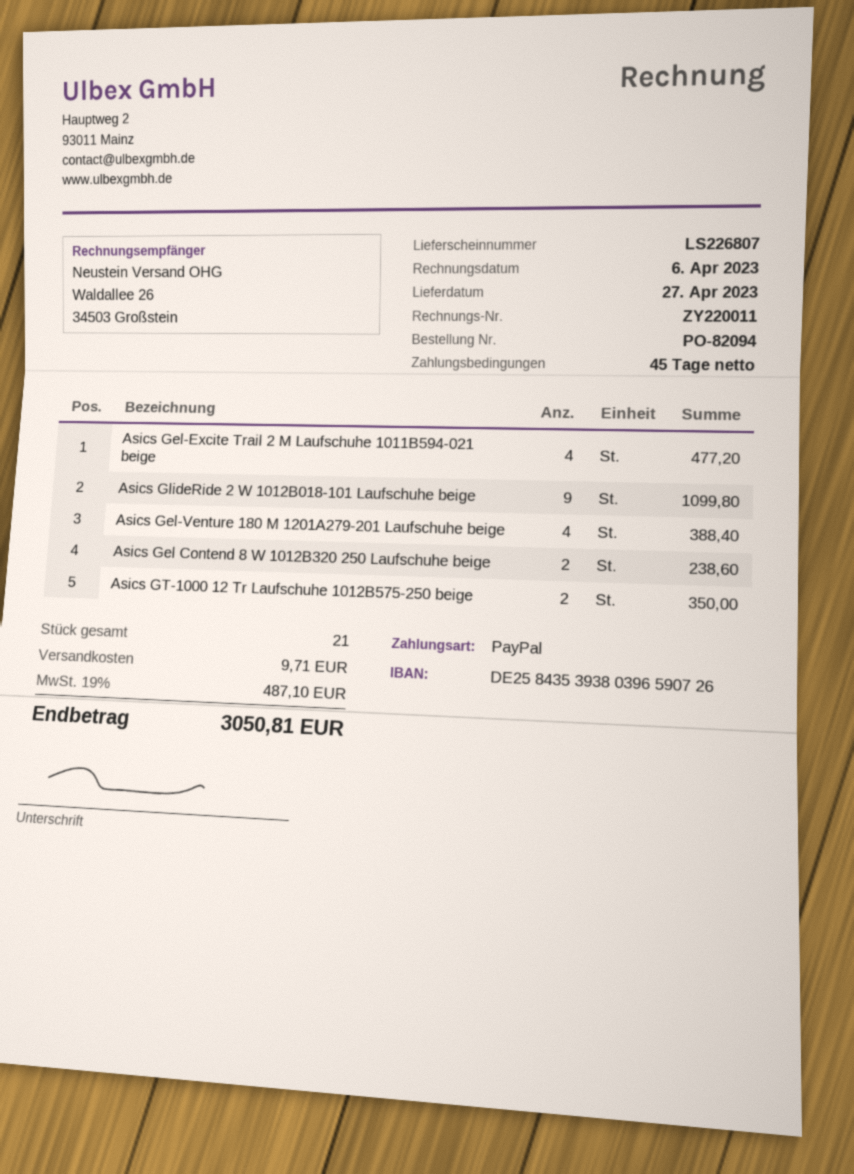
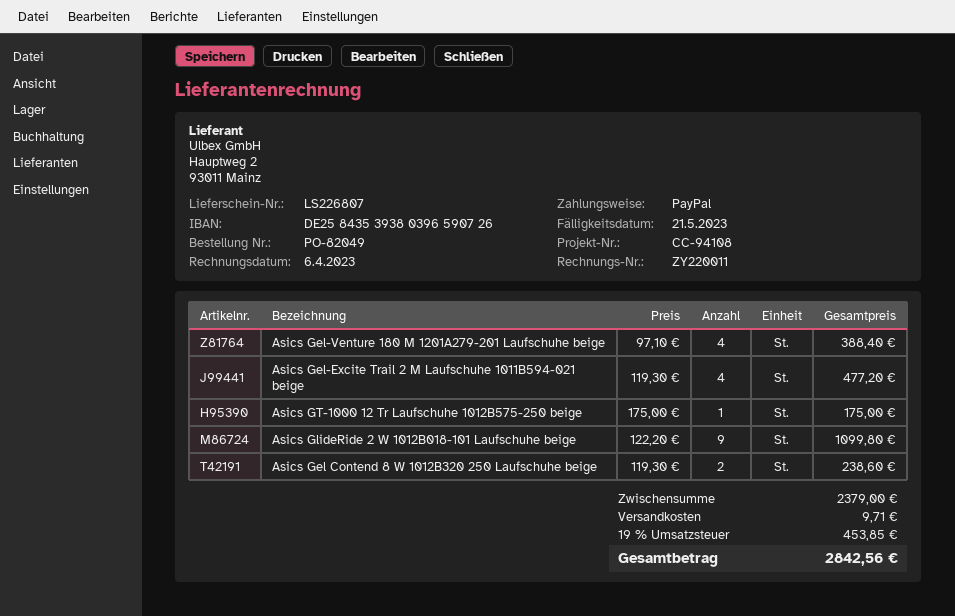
order number: PO-82094 -> PO-82049
Asics GT-1000 12 Tr Laufschuhe 1012B575-250 beige: 2 for 350.00 -> 1 for 175.00
tax: 19% = 487.10 -> 19% = 453.85
total: 3050.81 -> 2842.56

